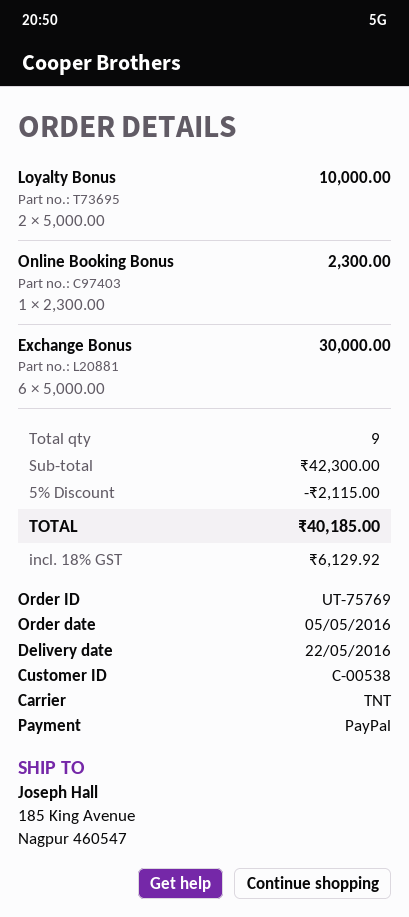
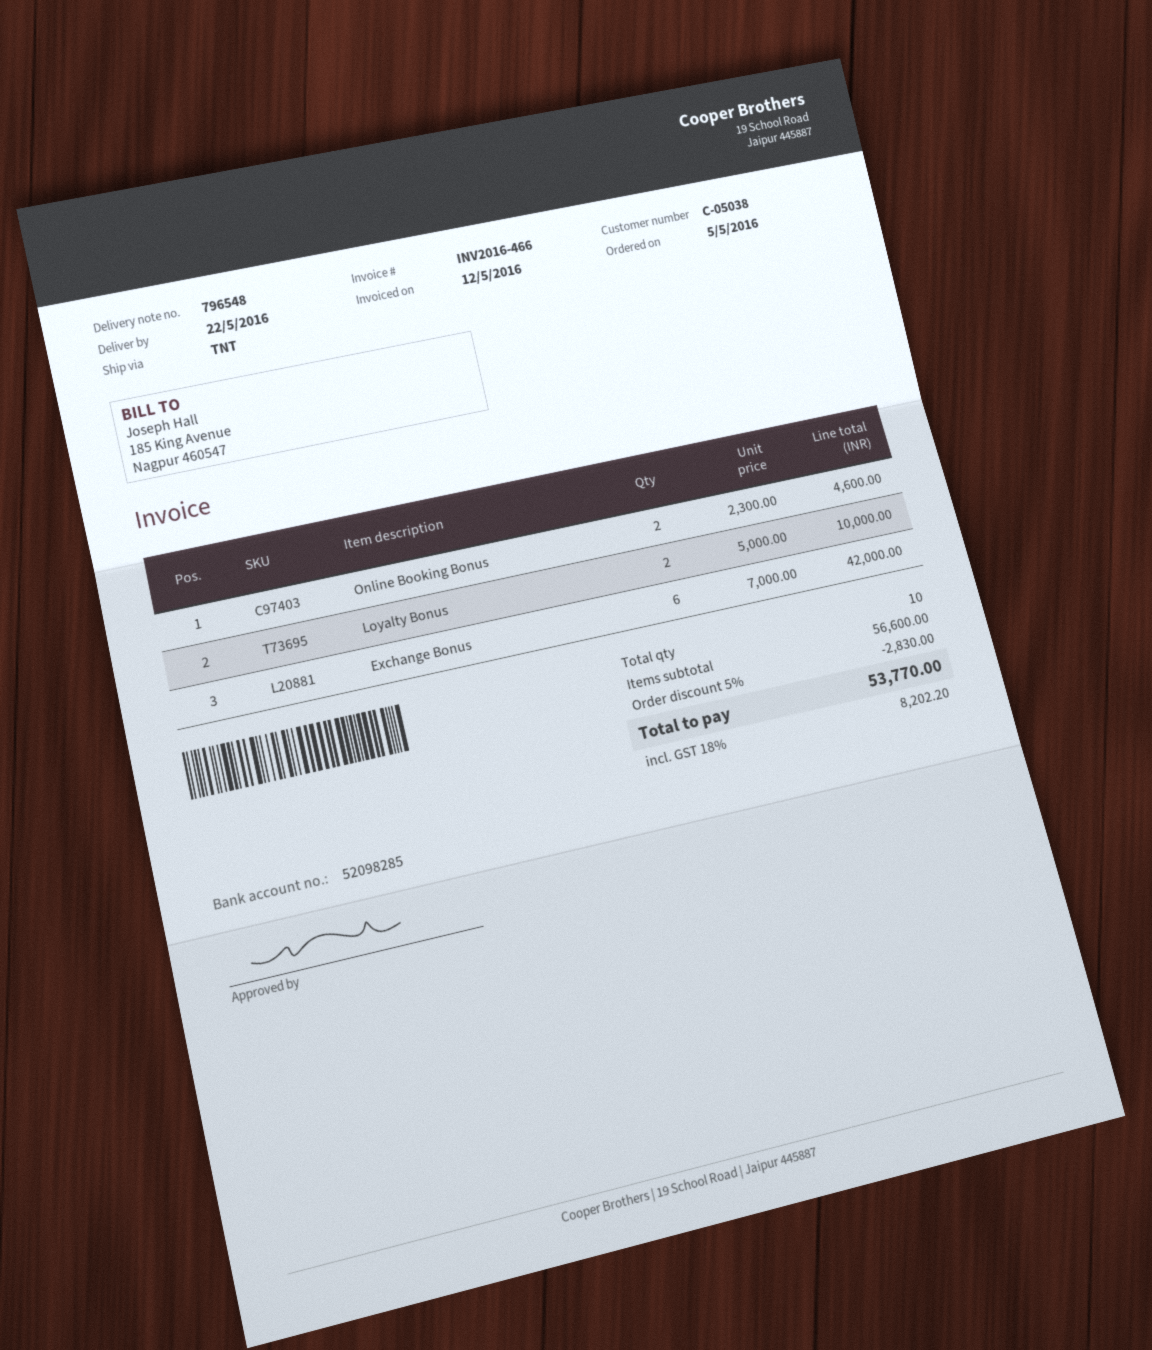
customer number: C-00538 -> C-05038
Online Booking Bonus: 1 x 2300.00 = 2300.00 -> 2 x 2300.00 = 4600.00
Exchange Bonus: 6 x 5000.00 = 30000.00 -> 6 x 7000.00 = 42000.00
total quantity: 9 -> 10
subtotal: 42300.00 -> 56600.00
discount: 5% = 2115.00 -> 5% = 2830.00
tax: 18% = 6129.92 -> 18% = 8202.20
total: 40185.00 -> 53770.00

